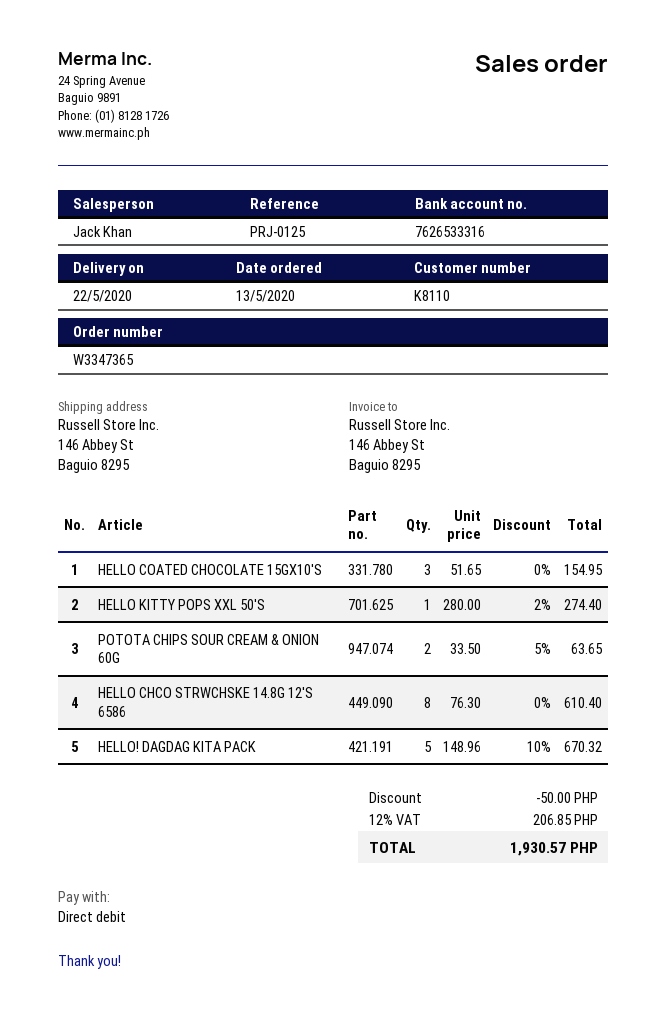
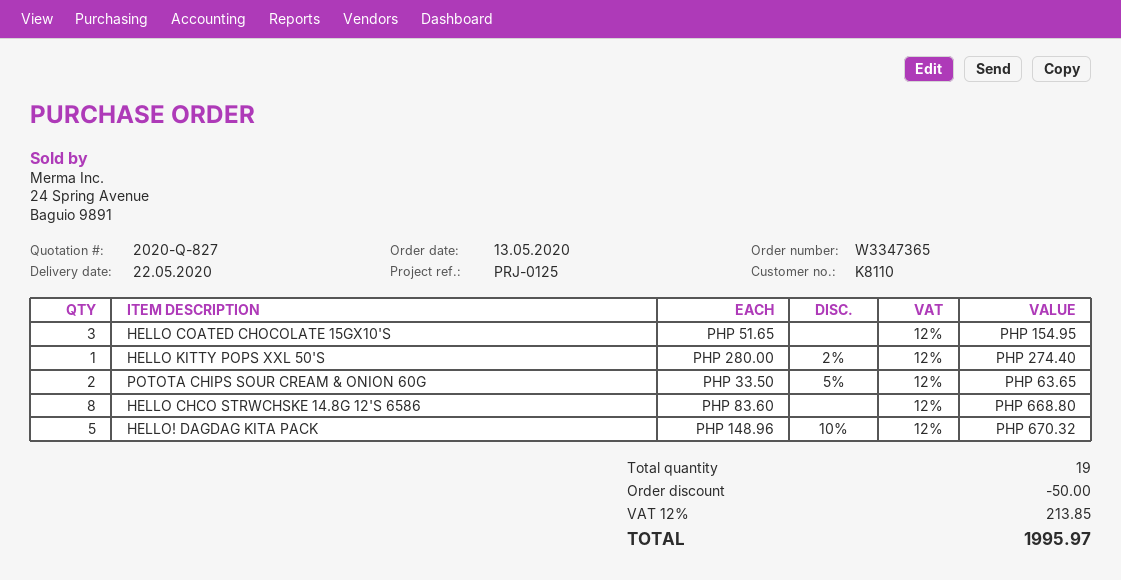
HELLO CHCO STRWCHSKE 14.8G 12'S 6586: 8 x 76.30 = 610.40 -> 8 x 83.60 = 668.80
tax: 12% = 206.85 -> 12% = 213.85
total: 1930.57 -> 1995.97

